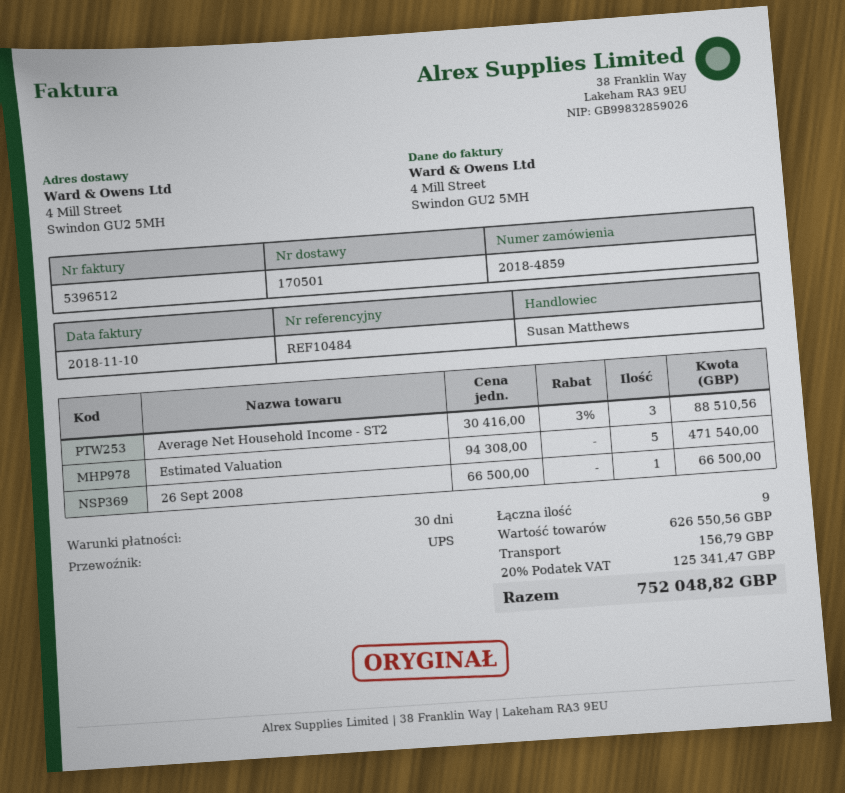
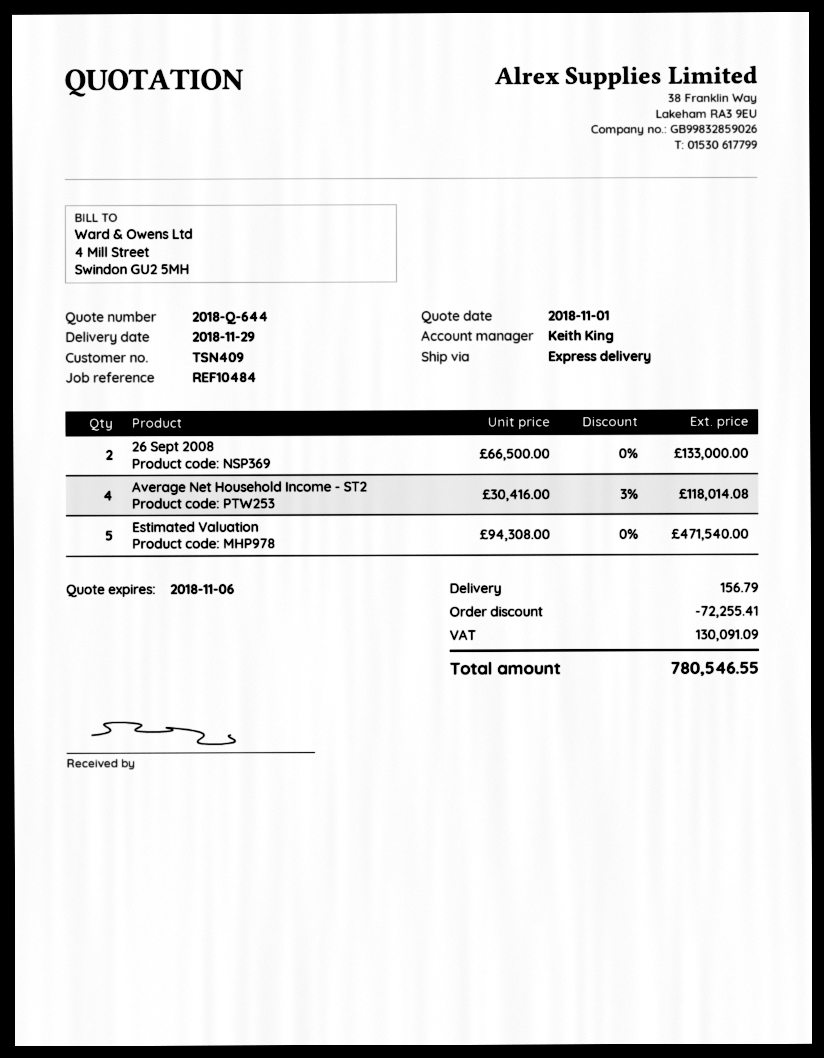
sales rep: Susan Matthews -> Keith King
shipping method: UPS -> express
Average Net Household Income - ST2: 3 x 30416.00 - 3% = 88510.56 -> 4 x 30416.00 - 3% = 118014.08
26 Sept 2008: 1 x 66500.00 = 66500.00 -> 2 x 66500.00 = 133000.00
discount: none -> 72255.41
tax: 125341.47 -> 130091.09
total: 752048.82 -> 780546.55

